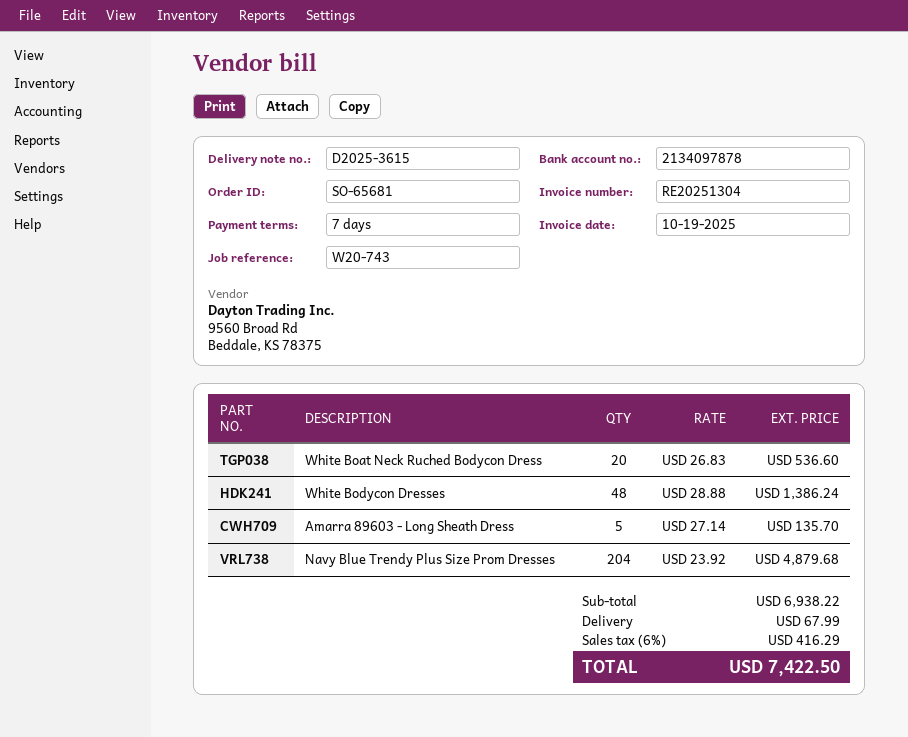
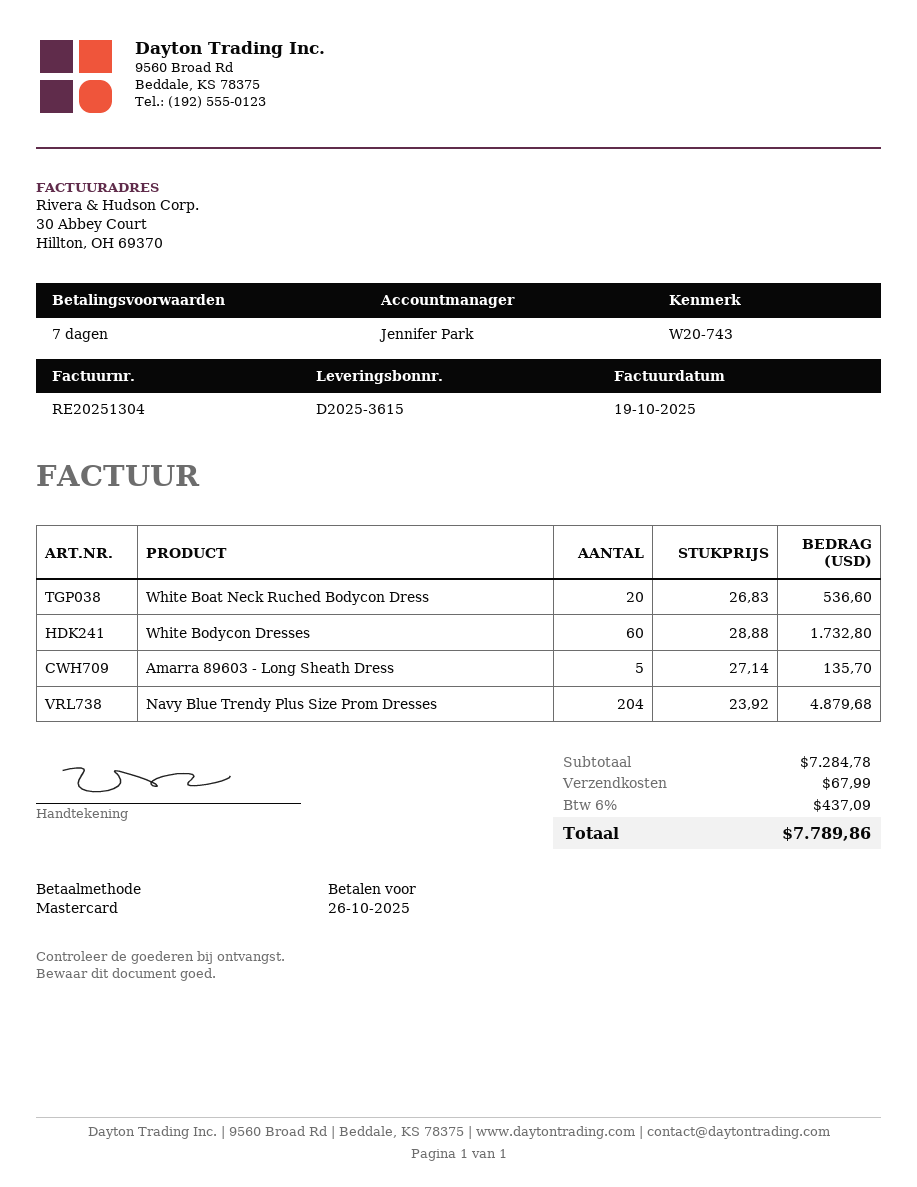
White Bodycon Dresses: 48 x 28.88 = 1386.24 -> 60 x 28.88 = 1732.80
subtotal: 6938.22 -> 7284.78
tax: 6% = 416.29 -> 6% = 437.09
total: 7422.50 -> 7789.86

